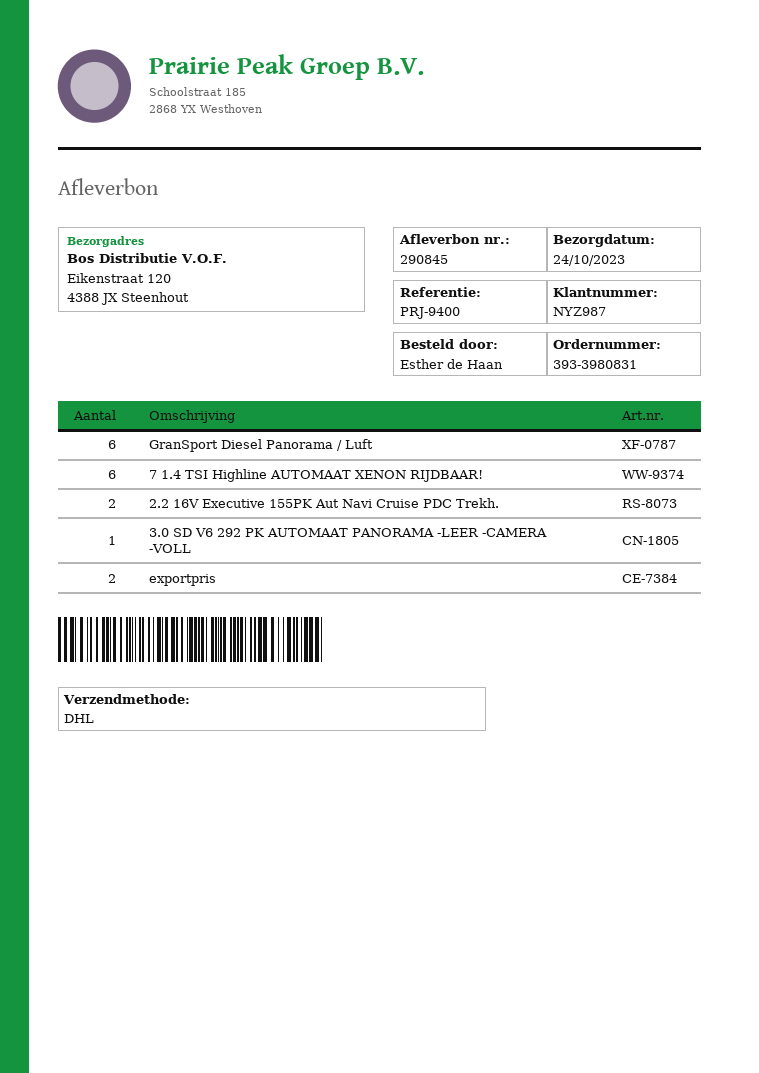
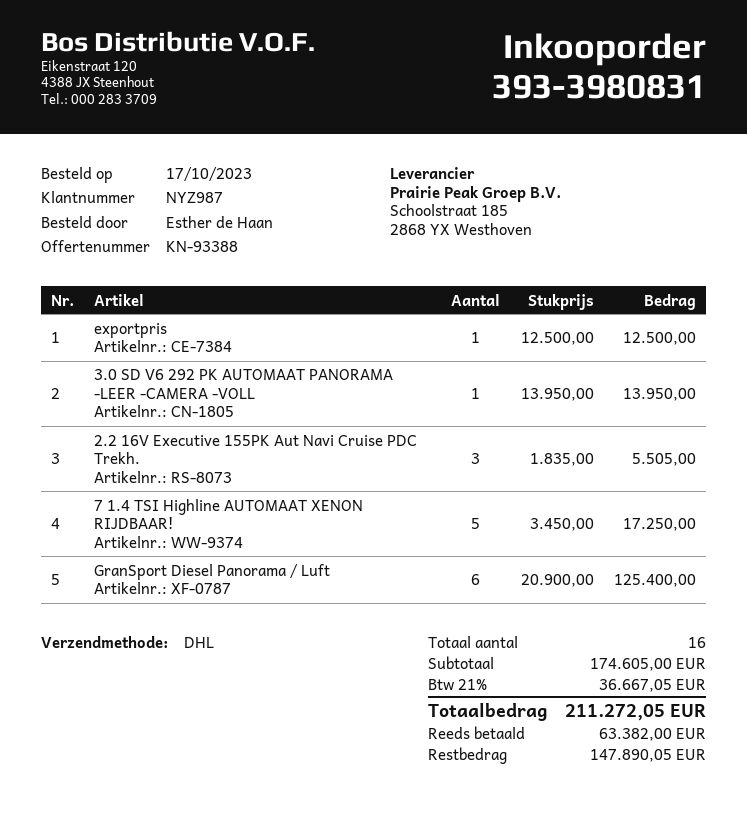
7 1.4 TSI Highline AUTOMAAT XENON RIJDBAAR!: 6 -> 5
2.2 16V Executive 155PK Aut Navi Cruise PDC Trekh.: 2 -> 3
exportpris: 2 -> 1

